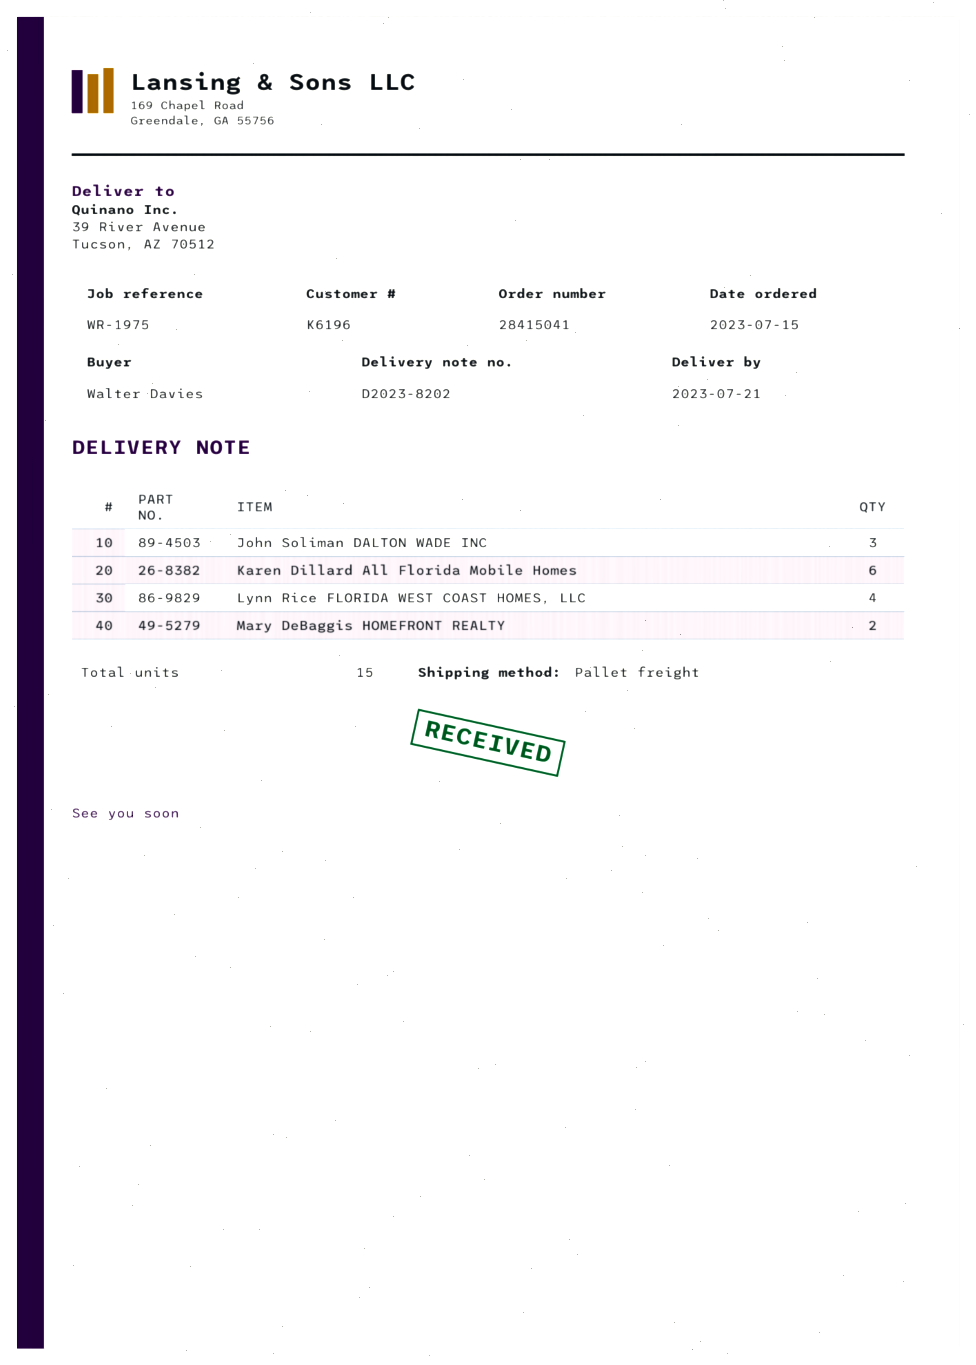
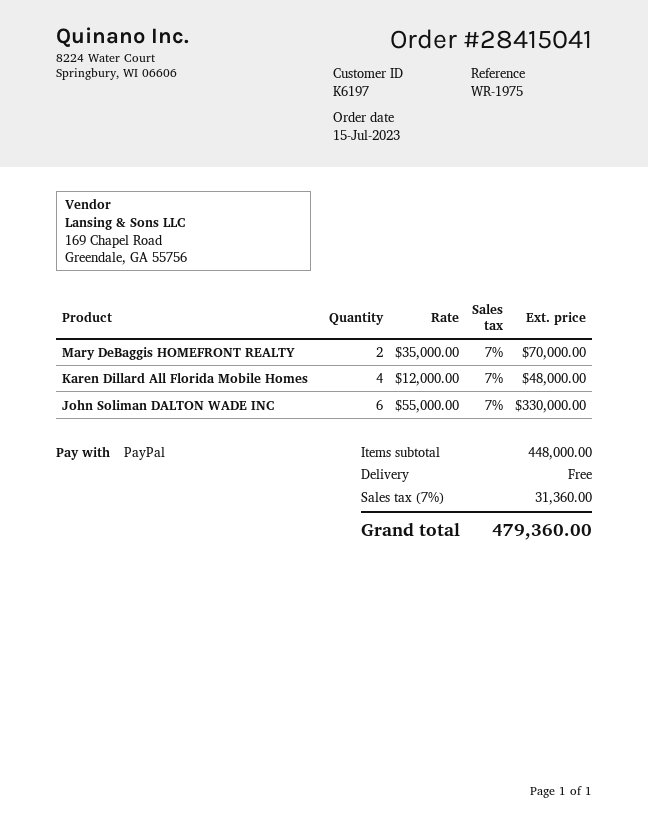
customer number: K6196 -> K6197
John Soliman DALTON WADE INC: 3 -> 6
Karen Dillard All Florida Mobile Homes: 6 -> 4
Lynn Rice FLORIDA WEST COAST HOMES, LLC: 4 -> none

